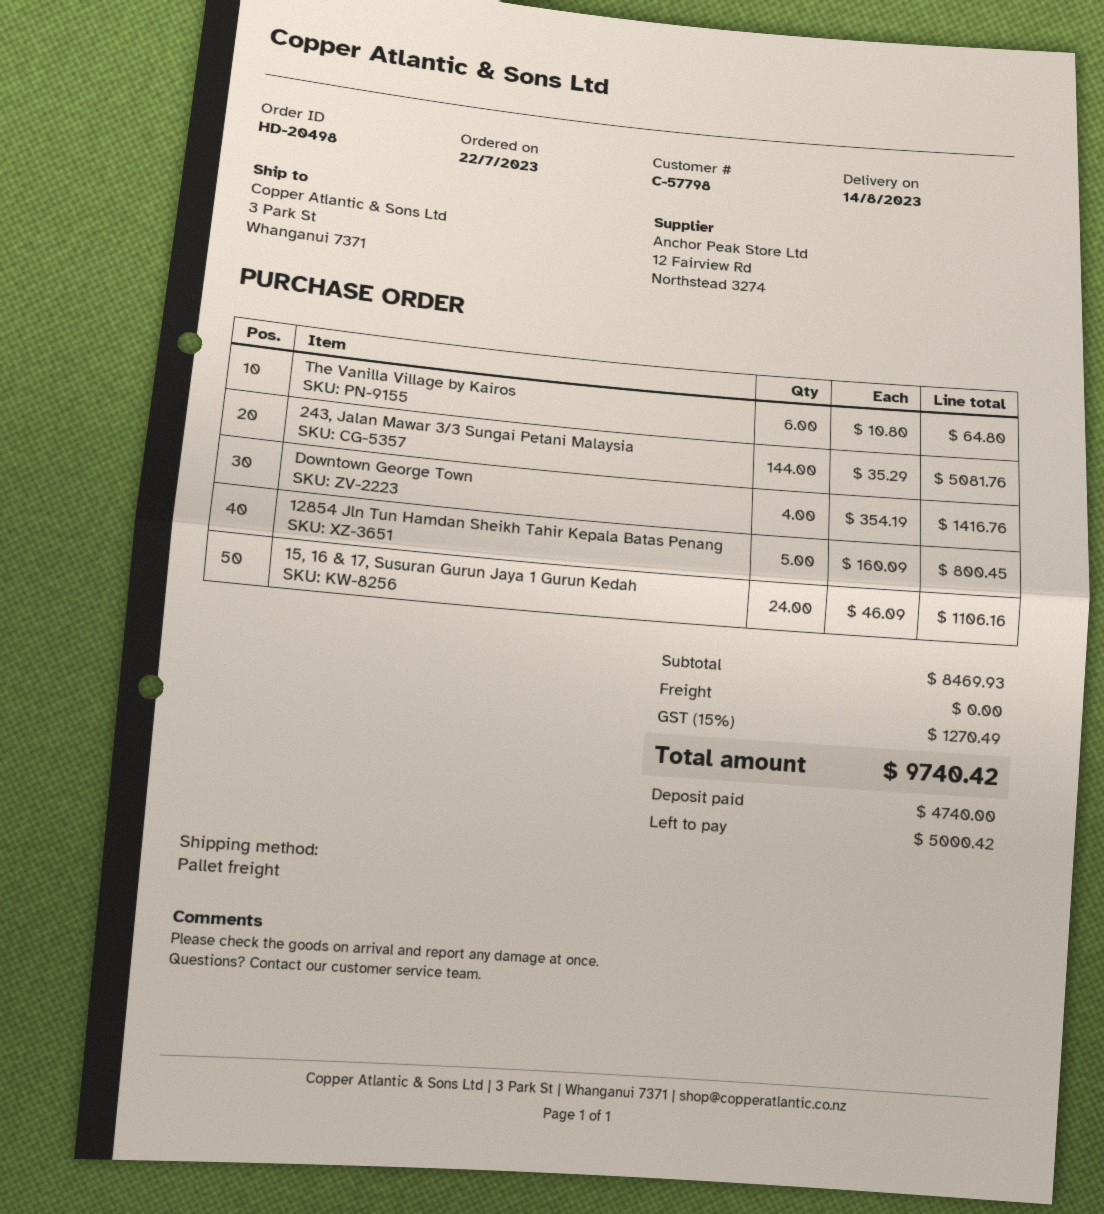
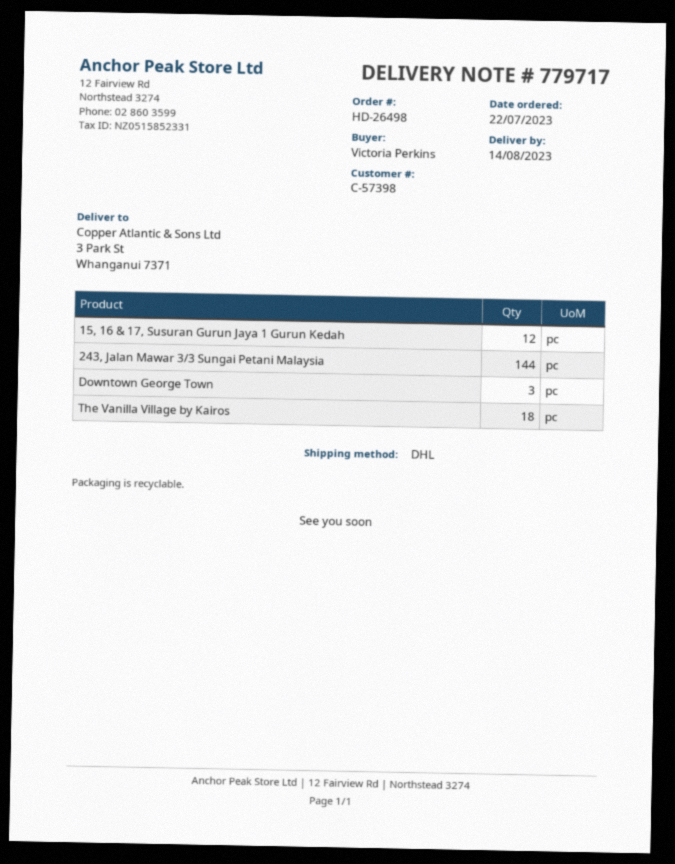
order number: HD-20498 -> HD-26498
customer number: C-57798 -> C-57398
shipping method: pallet freight -> DHL
The Vanilla Village by Kairos: 6 -> 18
Downtown George Town: 4 -> 3
12854 Jln Tun Hamdan Sheikh Tahir Kepala Batas Penang: 5 -> none
15, 16 & 17, Susuran Gurun Jaya 1 Gurun Kedah: 24 -> 12

